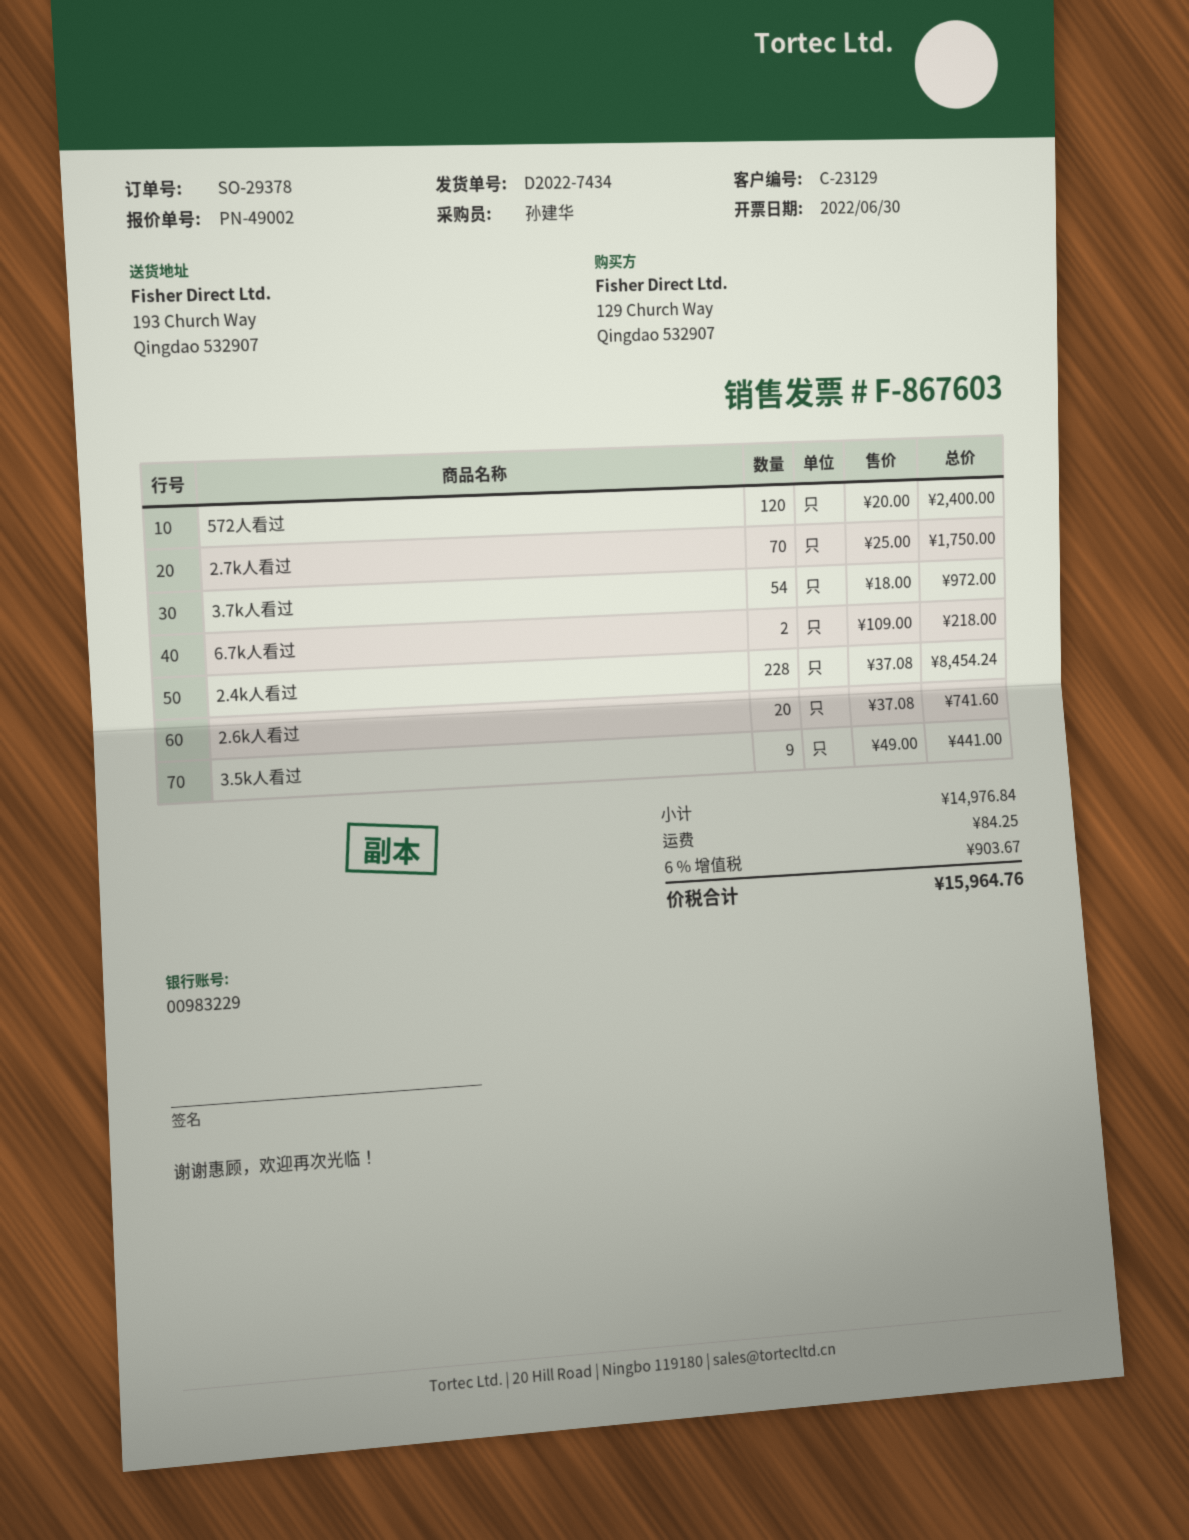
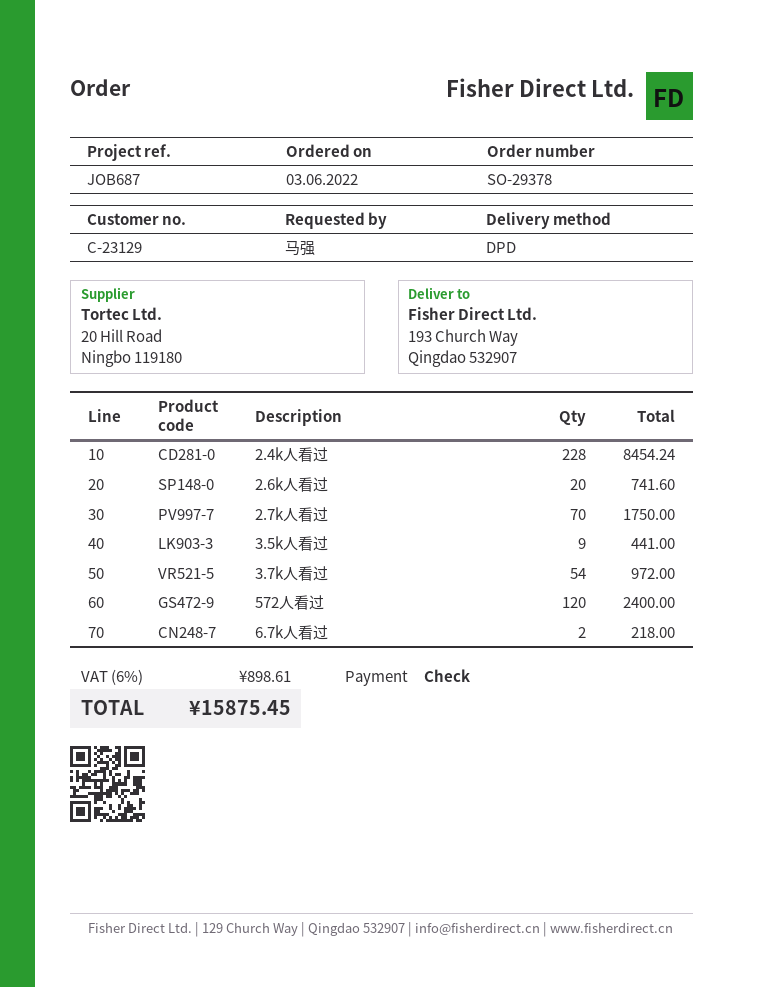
ordered by: 孙建华 -> 马强
shipping: 84.25 -> none
tax: 6% = 903.67 -> 6% = 898.61
total: 15964.76 -> 15875.45

